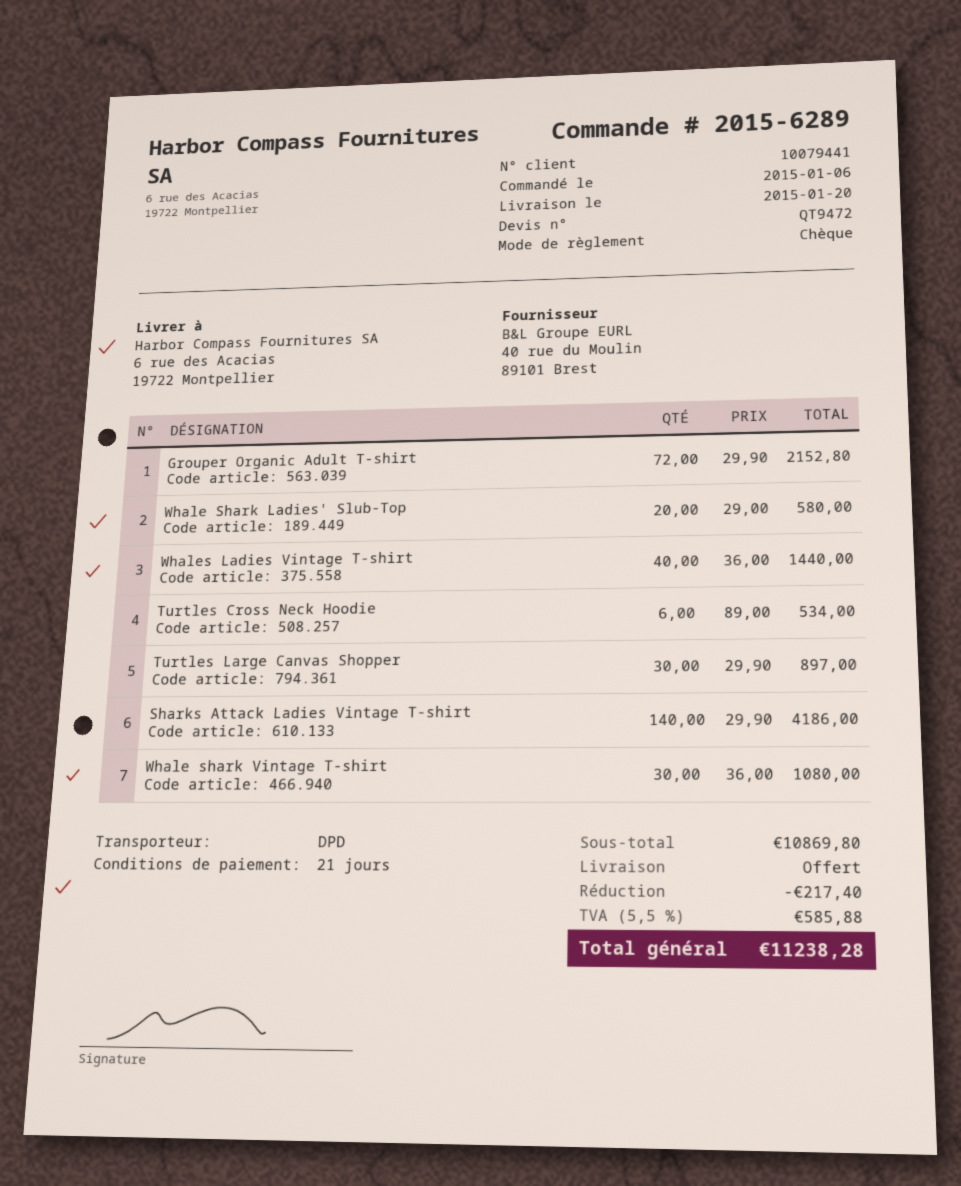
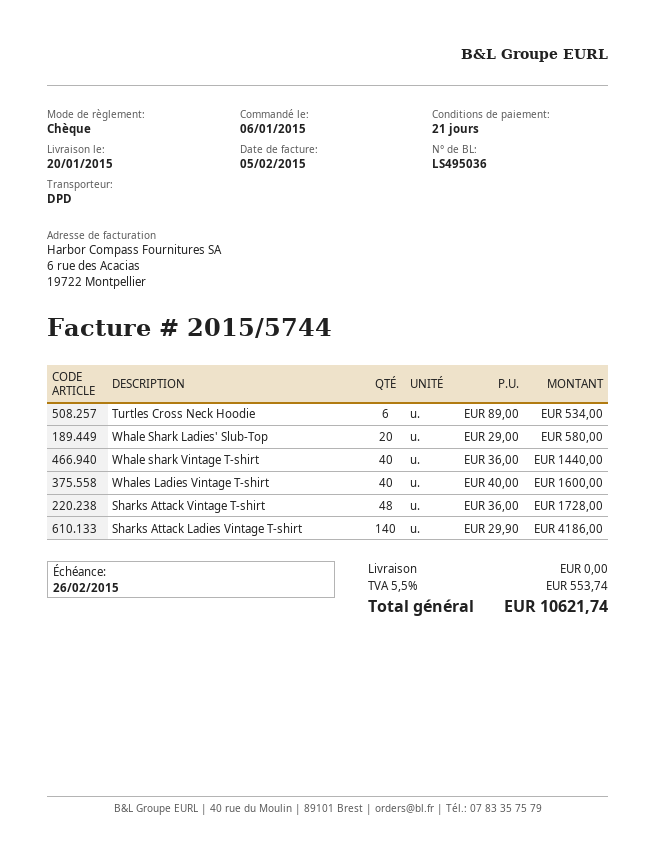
Grouper Organic Adult T-shirt: 72 x 29.90 = 2152.80 -> none
Whales Ladies Vintage T-shirt: 40 x 36.00 = 1440.00 -> 40 x 40.00 = 1600.00
Turtles Large Canvas Shopper: 30 x 29.90 = 897.00 -> none
Whale shark Vintage T-shirt: 30 x 36.00 = 1080.00 -> 40 x 36.00 = 1440.00
Sharks Attack Vintage T-shirt: none -> 48 x 36.00 = 1728.00
discount: 217.40 -> none
tax: 5.5% = 585.88 -> 5.5% = 553.74
total: 11238.28 -> 10621.74

